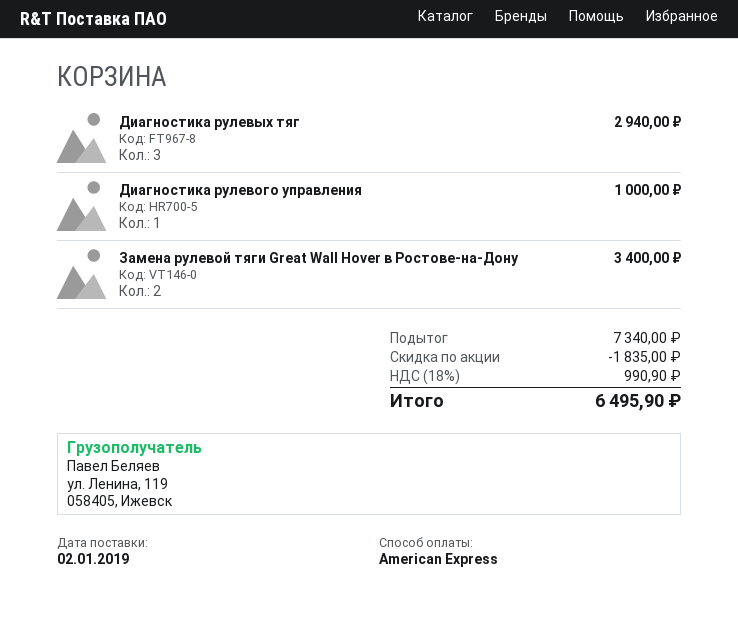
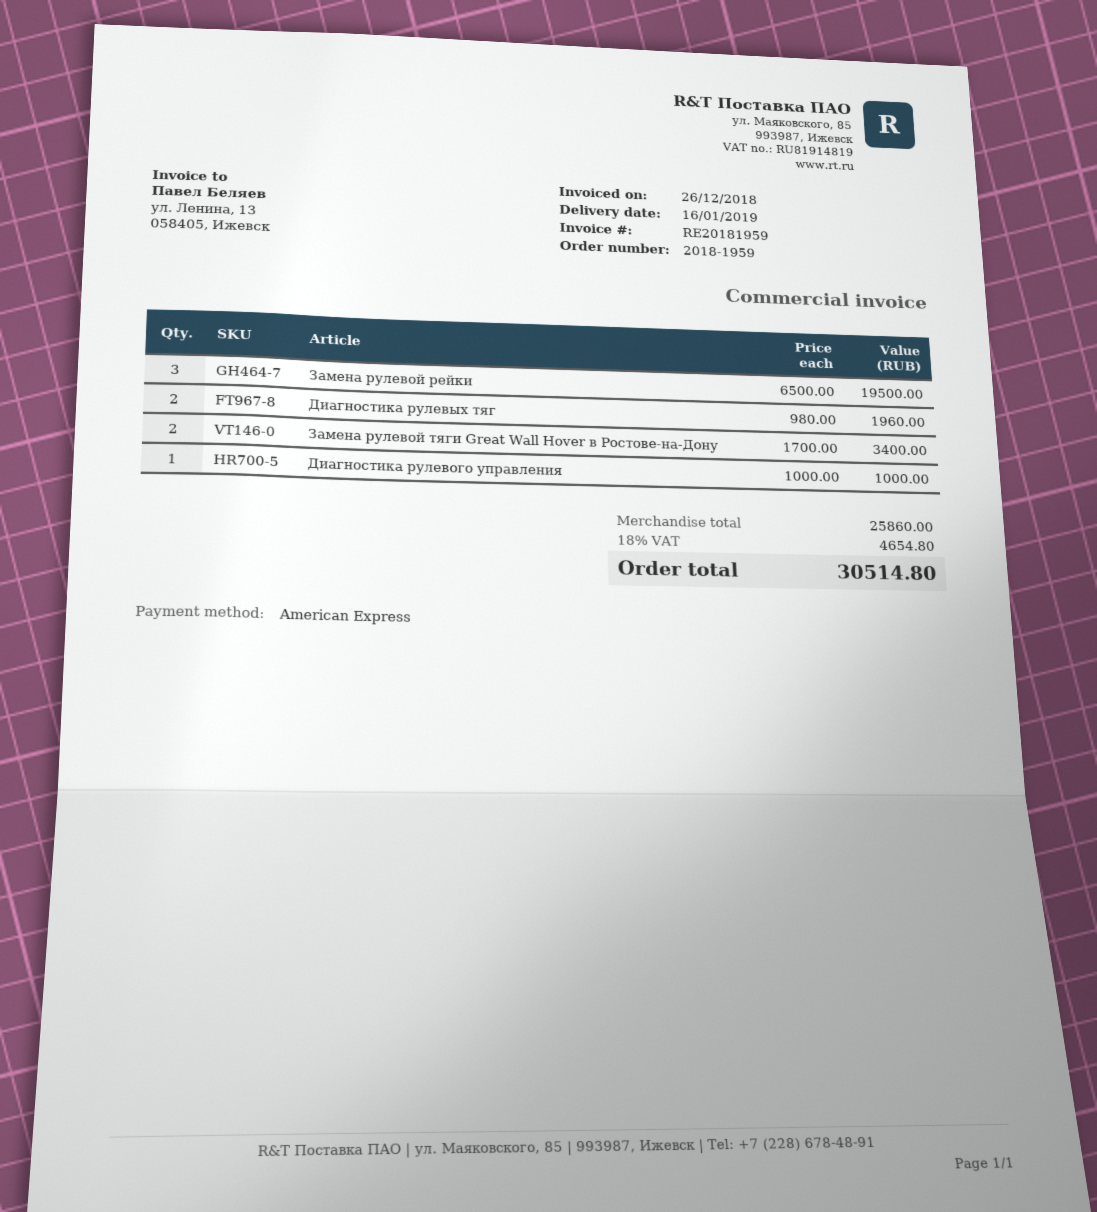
delivery date: 2019-01-02 -> 2019-01-16
Диагностика рулевых тяг: 3 for 2940.00 -> 2 for 1960.00
Замена рулевой рейки: none -> 3 for 19500.00
subtotal: 7340.00 -> 25860.00
discount: 1835.00 -> none
tax: 18% = 990.90 -> 18% = 4654.80
total: 6495.90 -> 30514.80

